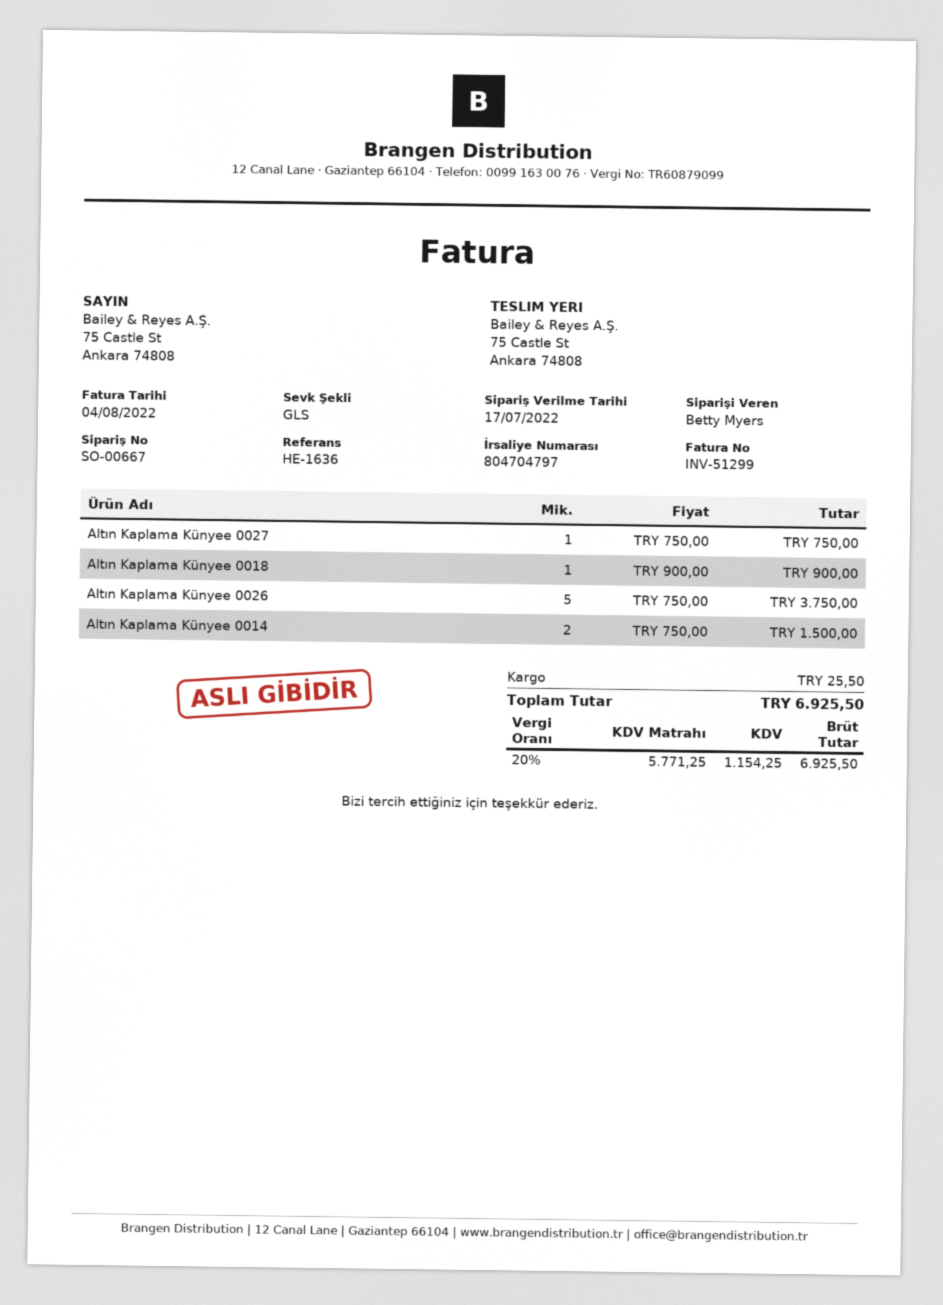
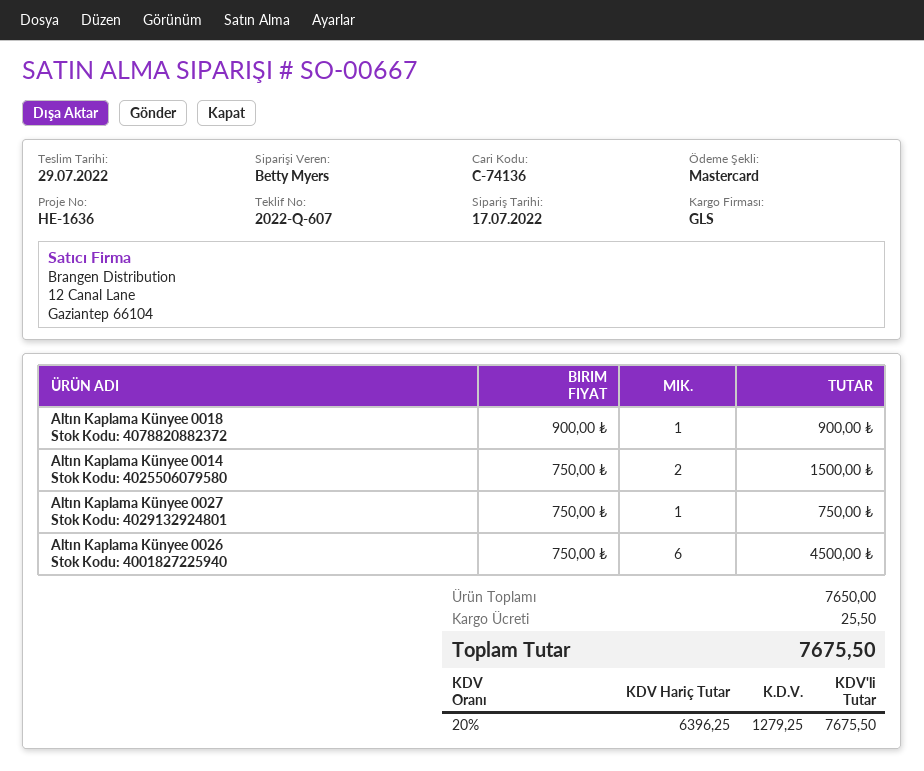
Altın Kaplama Künyee 0026: 5 x 750.00 = 3750.00 -> 6 x 750.00 = 4500.00
net: 5771.25 -> 6396.25
tax: 20% = 1154.25 -> 20% = 1279.25
total: 6925.50 -> 7675.50

